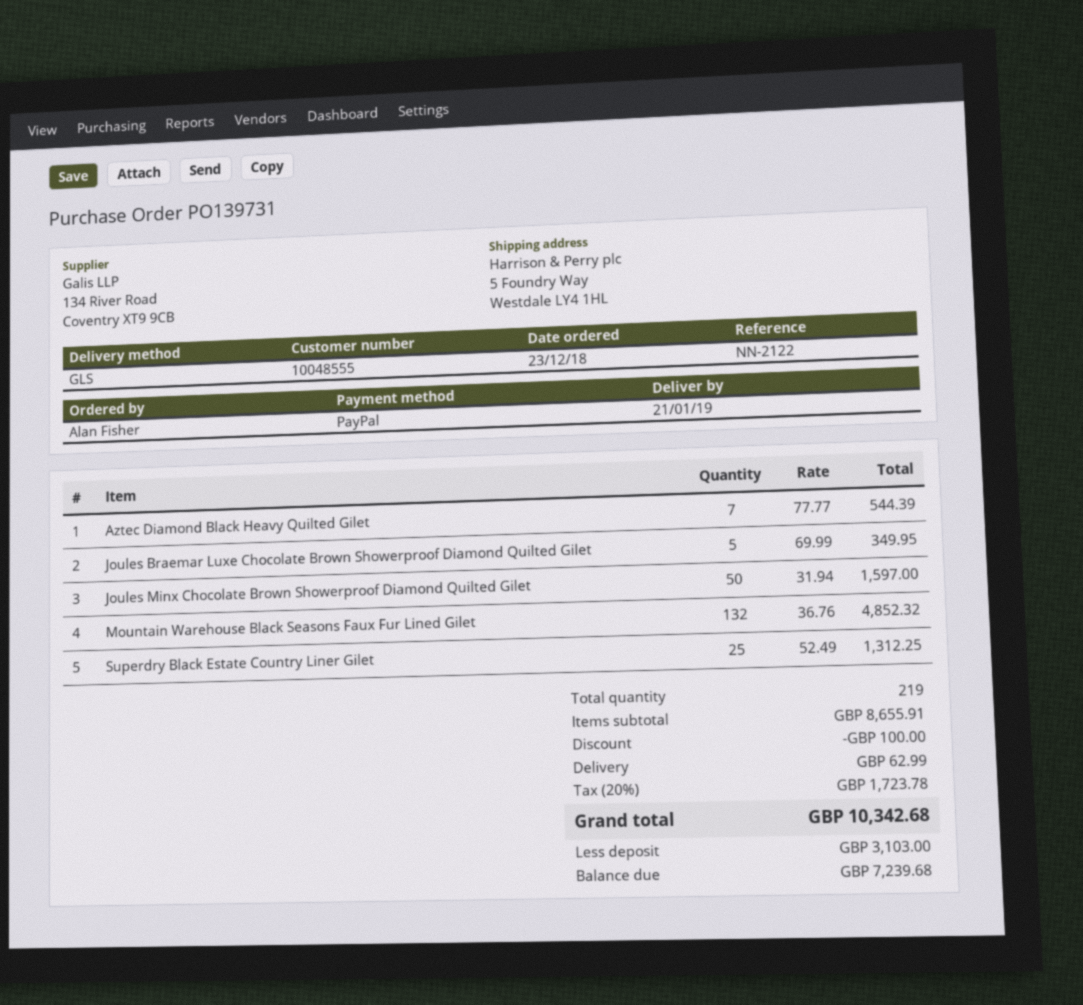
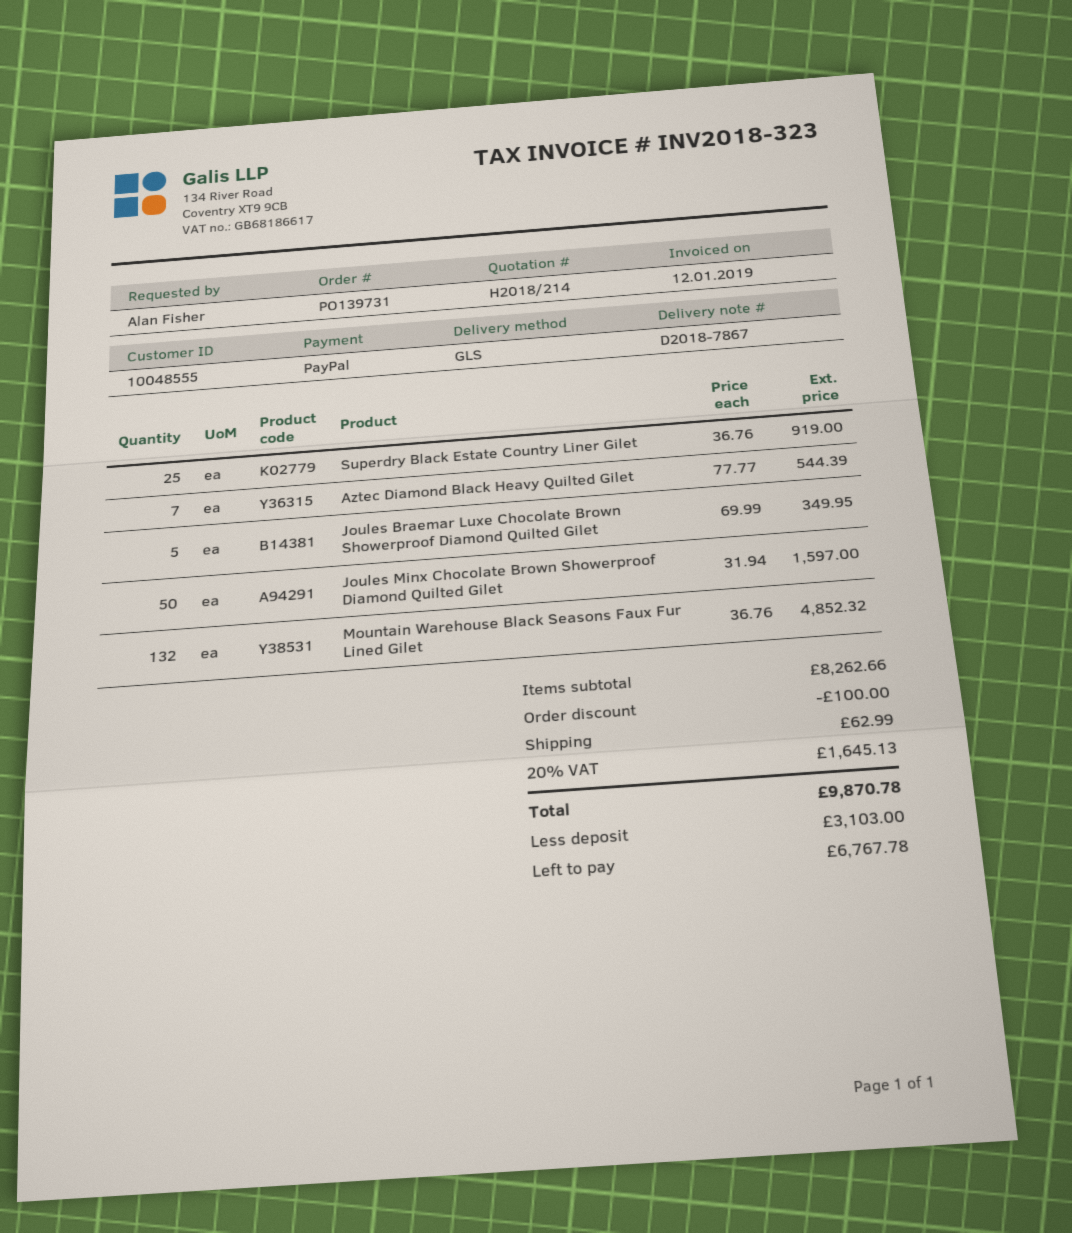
Superdry Black Estate Country Liner Gilet: 25 x 52.49 = 1312.25 -> 25 x 36.76 = 919.00
subtotal: 8655.91 -> 8262.66
tax: 20% = 1723.78 -> 20% = 1645.13
total: 10342.68 -> 9870.78
balance: 7239.68 -> 6767.78

